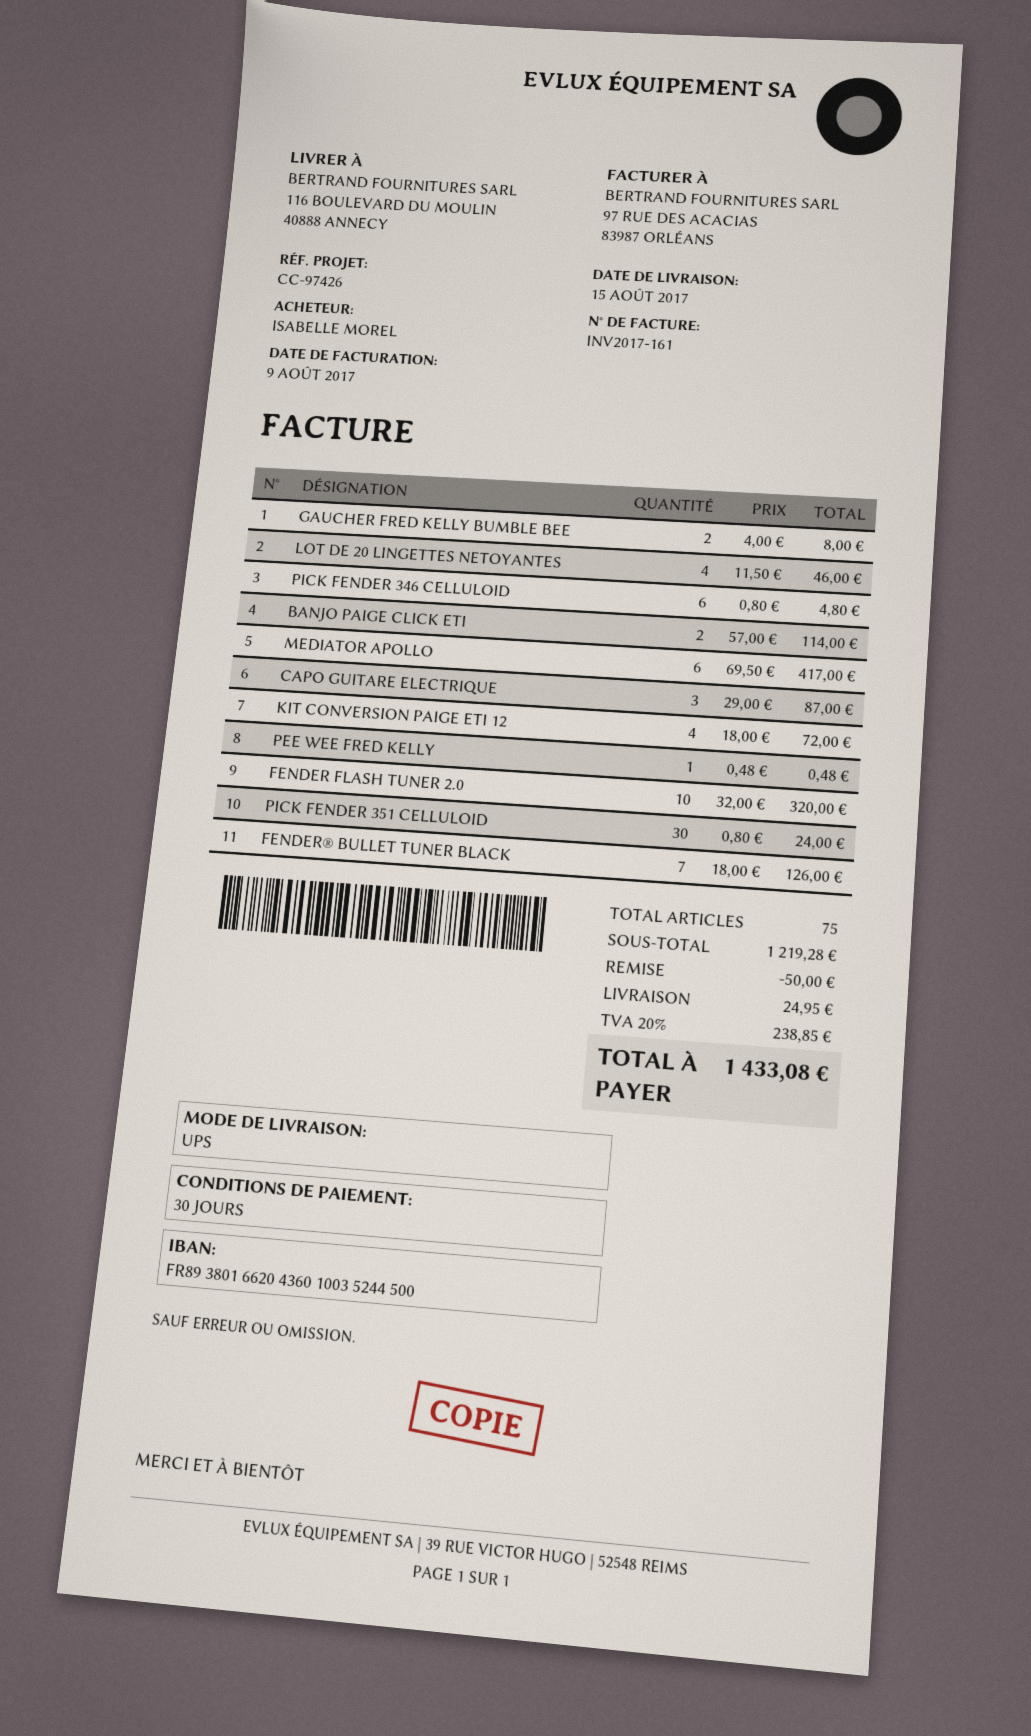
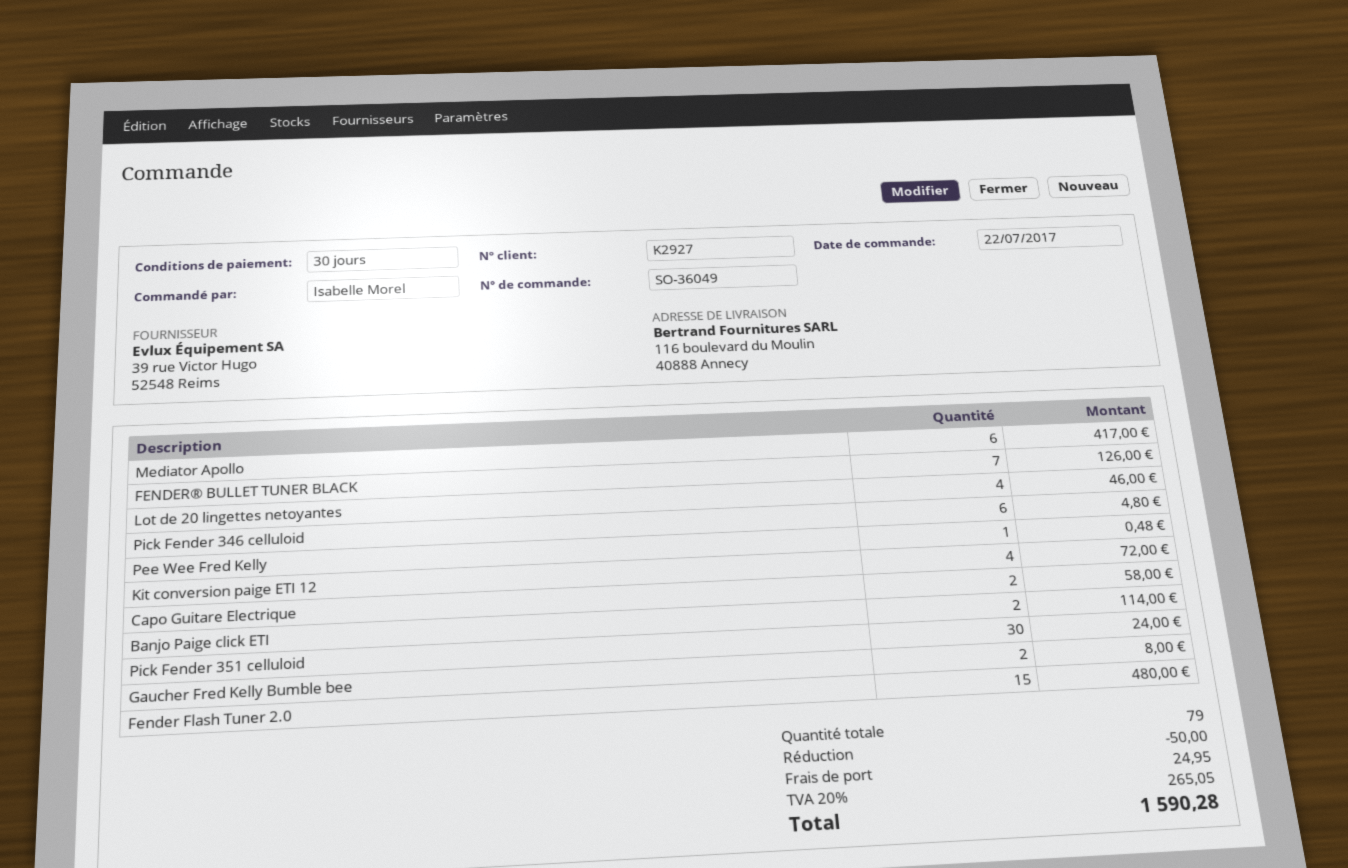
CAPO GUITARE ELECTRIQUE: 3 for 87.00 -> 2 for 58.00
FENDER FLASH TUNER 2.0: 10 for 320.00 -> 15 for 480.00
total quantity: 75 -> 79
tax: 20% = 238.85 -> 20% = 265.05
total: 1433.08 -> 1590.28

